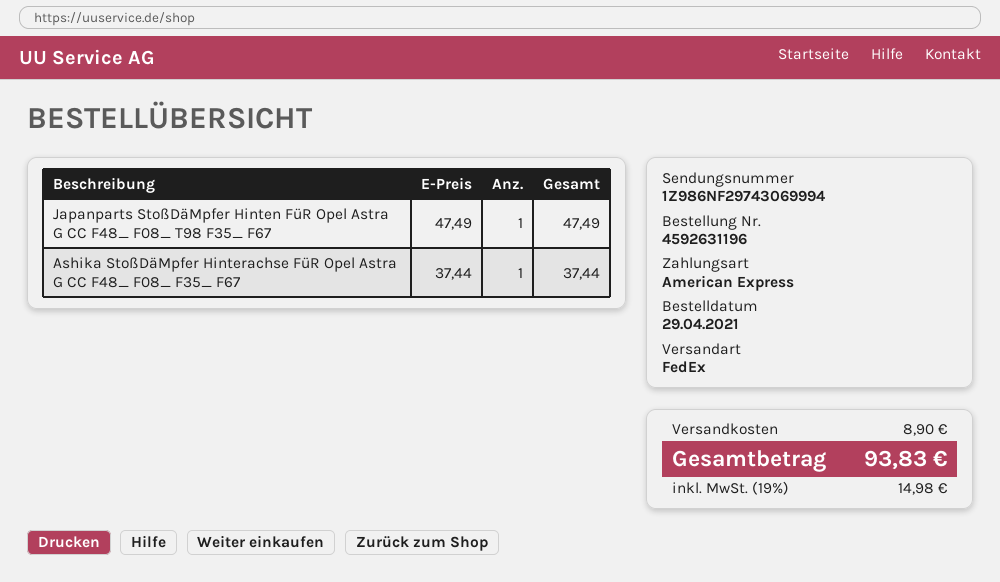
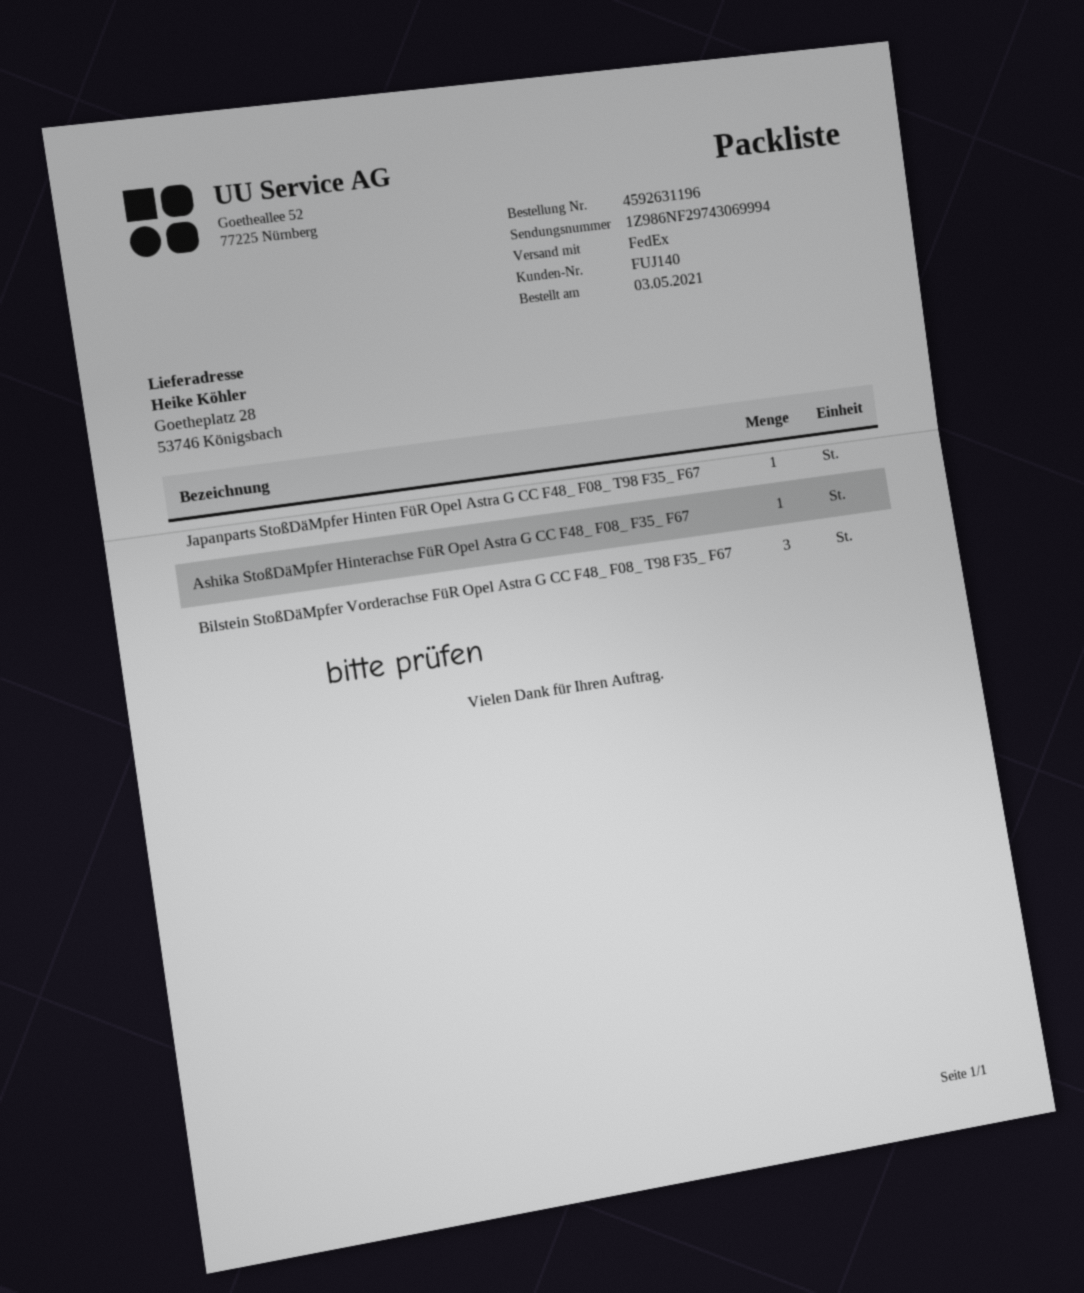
order date: 2021-04-29 -> 2021-05-03
Bilstein StoßDäMpfer Vorderachse FüR Opel Astra G CC F48_ F08_ T98 F35_ F67: none -> 3

